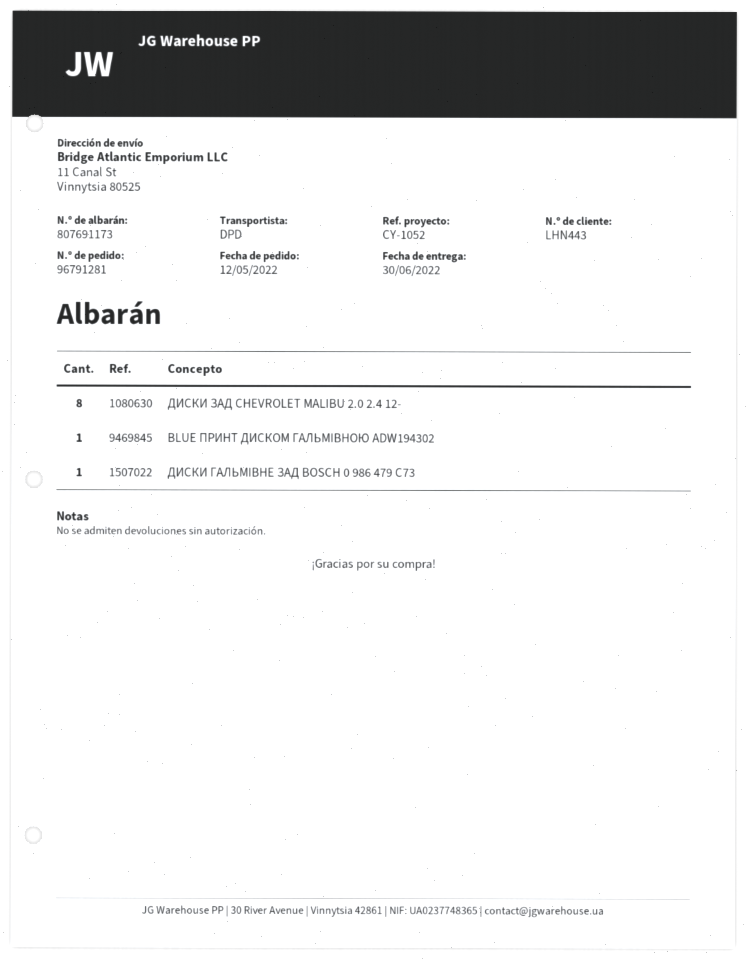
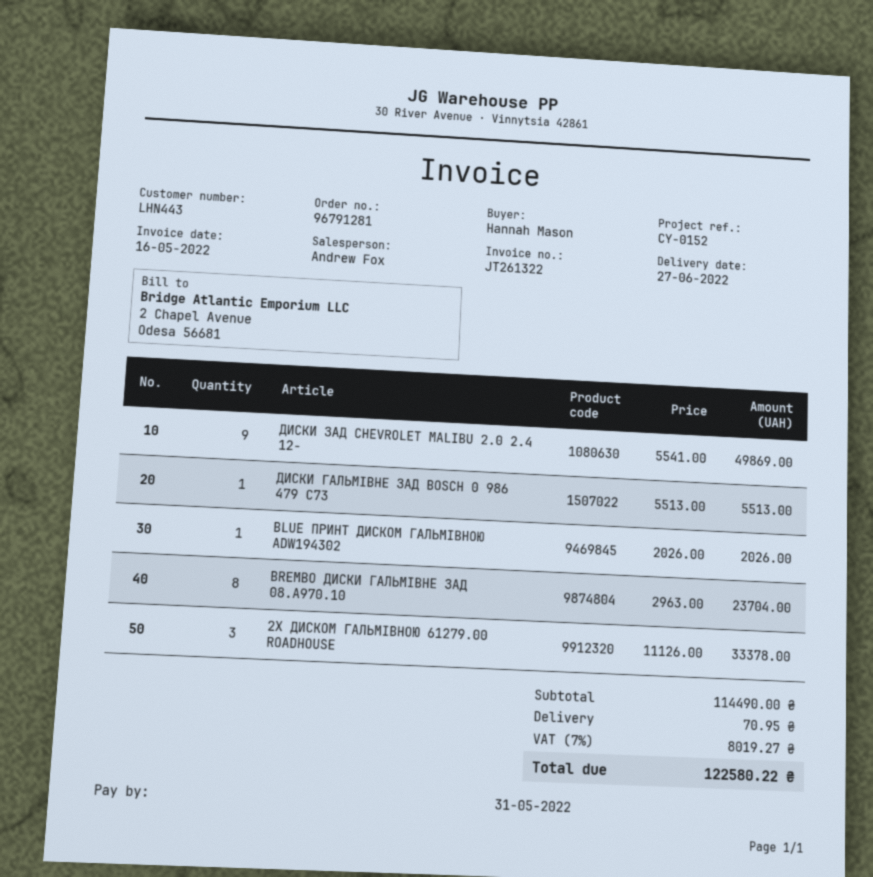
delivery date: 2022-06-30 -> 2022-06-27
reference: CY-1052 -> CY-0152
ДИСКИ ЗАД CHEVROLET MALIBU 2.0 2.4 12-: 8 -> 9
BREMBO ДИСКИ ГАЛЬМІВНЕ ЗАД 08.A970.10: none -> 8
2X ДИСКОМ ГАЛЬМІВНОЮ 61279.00 ROADHOUSE: none -> 3

